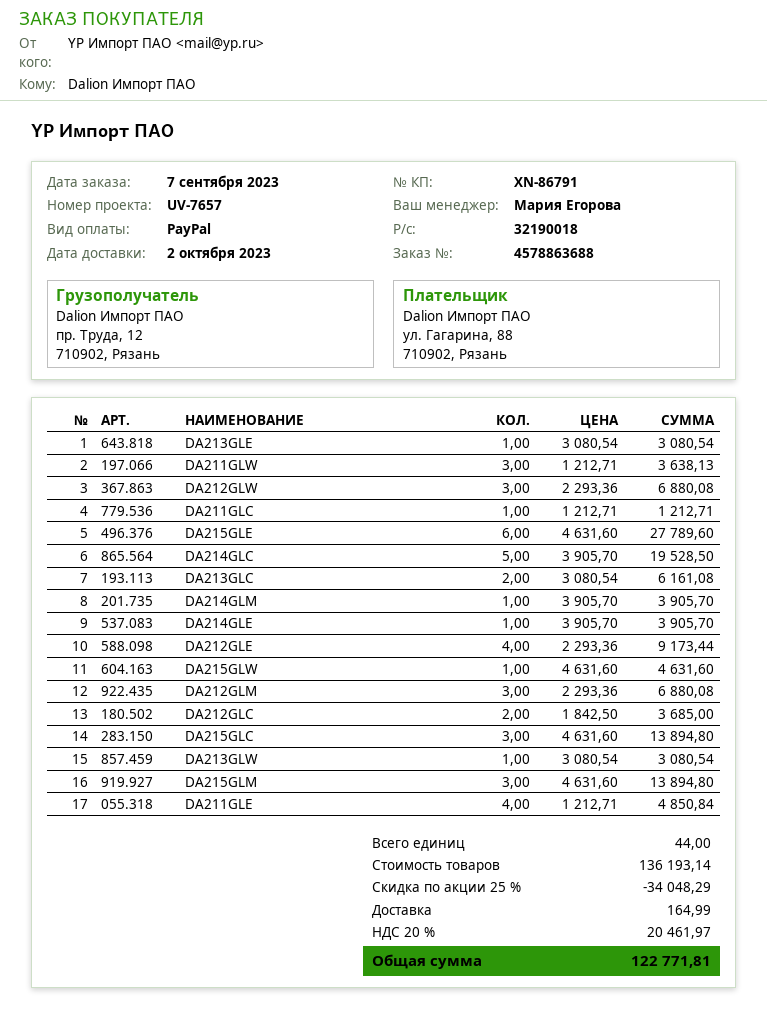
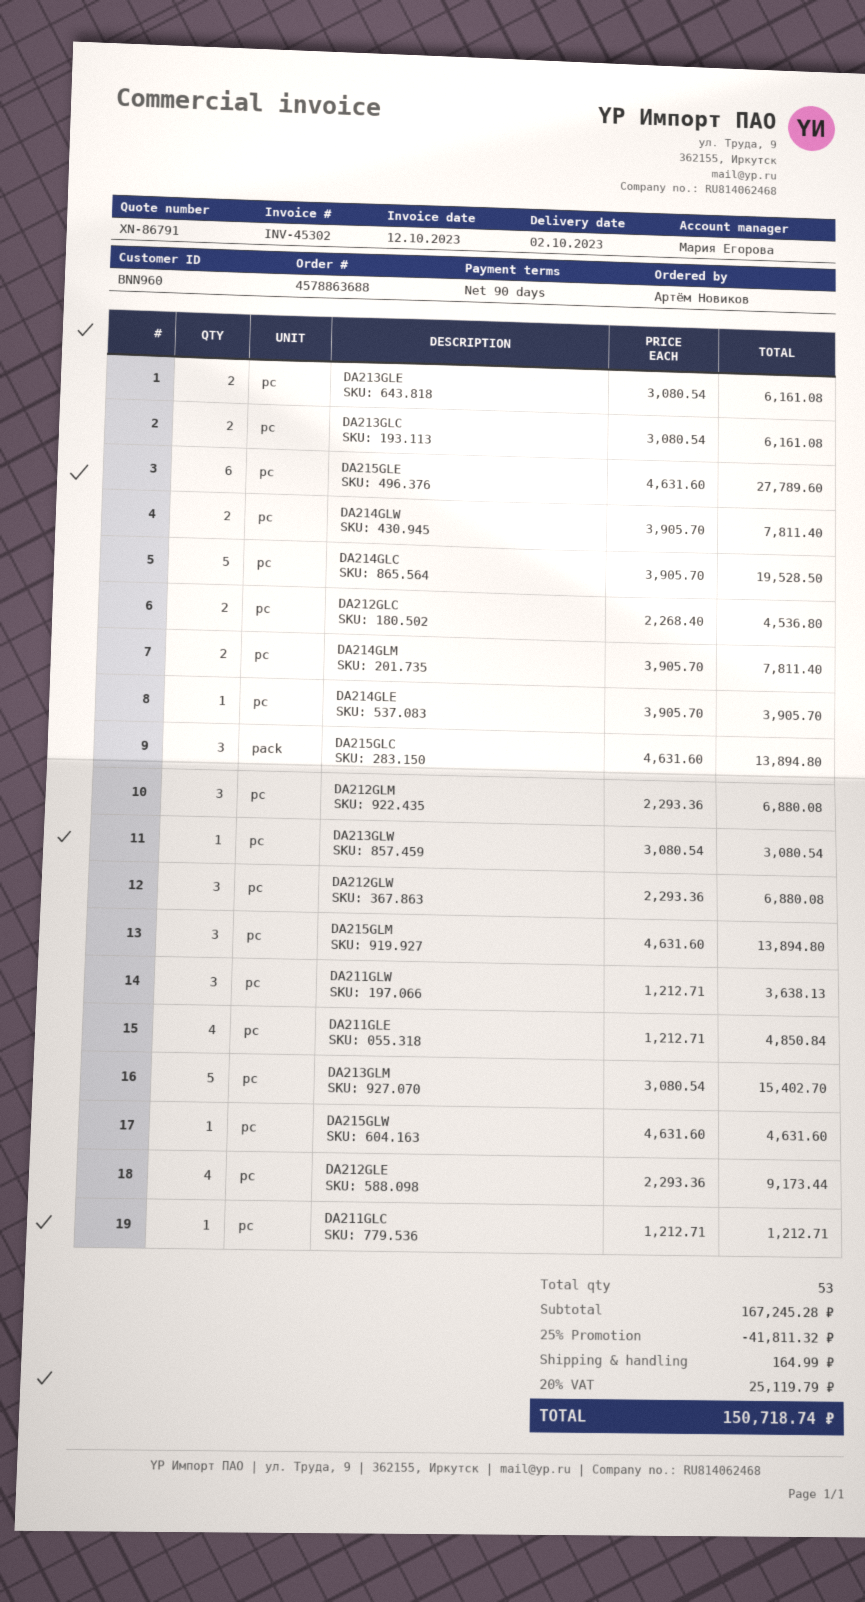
DA213GLE: 1 x 3080.54 = 3080.54 -> 2 x 3080.54 = 6161.08
DA214GLM: 1 x 3905.70 = 3905.70 -> 2 x 3905.70 = 7811.40
DA212GLC: 2 x 1842.50 = 3685.00 -> 2 x 2268.40 = 4536.80
DA214GLW: none -> 2 x 3905.70 = 7811.40
DA213GLM: none -> 5 x 3080.54 = 15402.70
total quantity: 44 -> 53
subtotal: 136193.14 -> 167245.28
discount: 25% = 34048.29 -> 25% = 41811.32
tax: 20% = 20461.97 -> 20% = 25119.79
total: 122771.81 -> 150718.74

